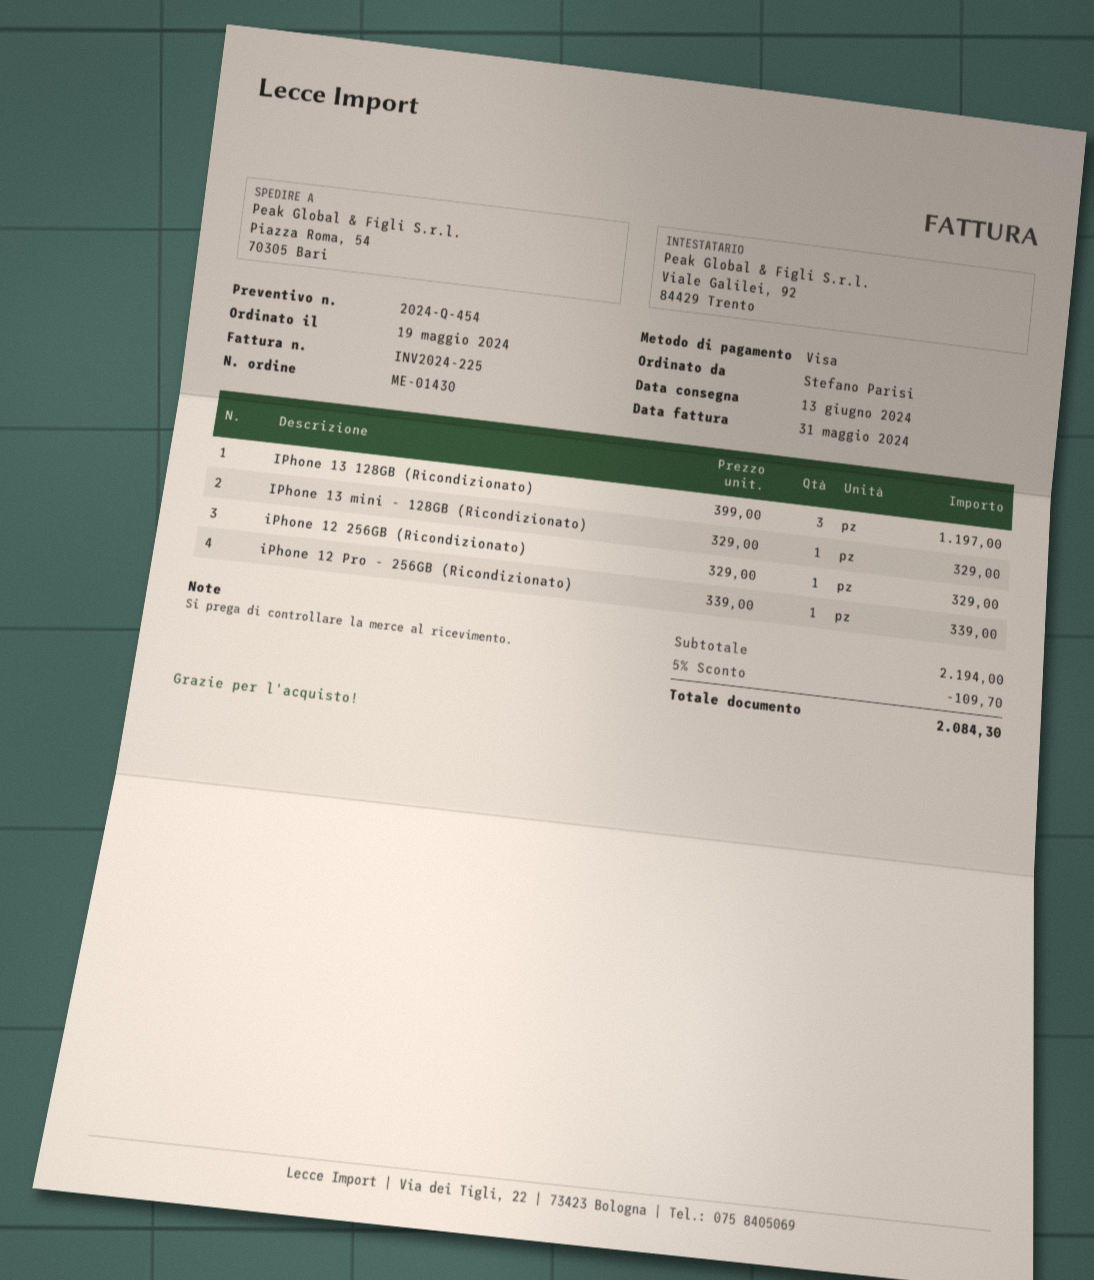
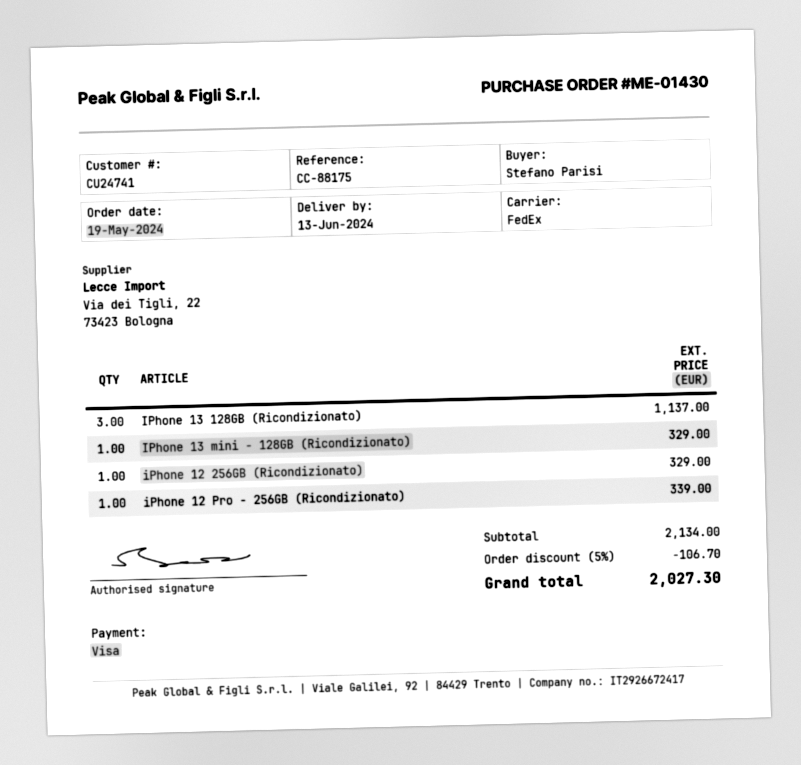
IPhone 13 128GB (Ricondizionato): 3 for 1197.00 -> 3 for 1137.00
subtotal: 2194.00 -> 2134.00
discount: 5% = 109.70 -> 5% = 106.70
total: 2084.30 -> 2027.30

